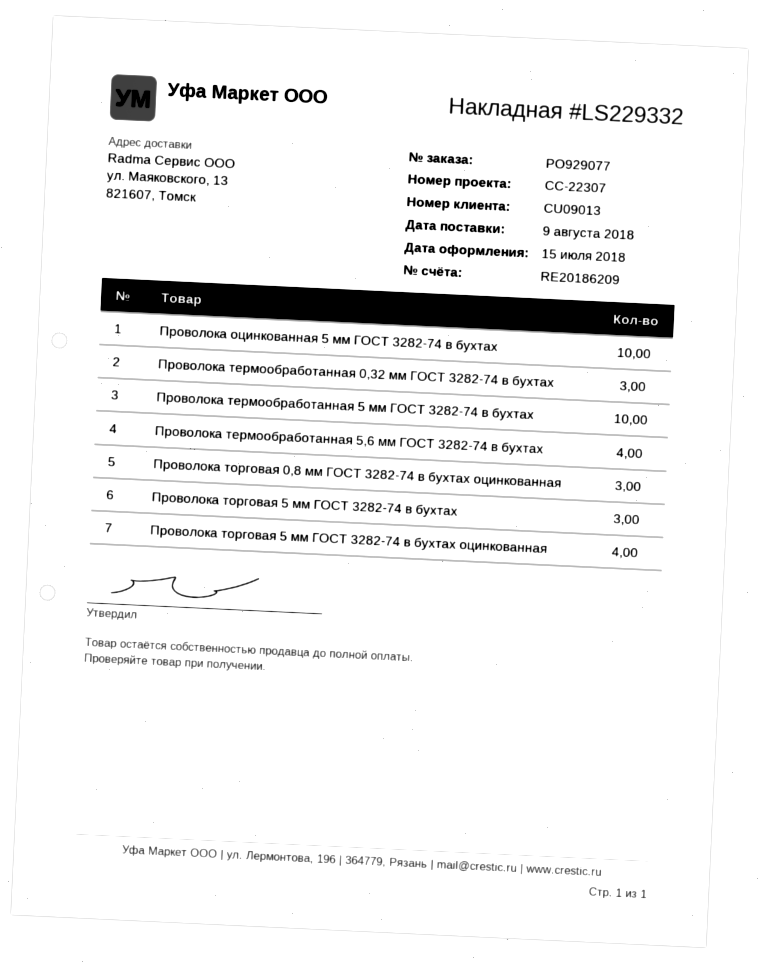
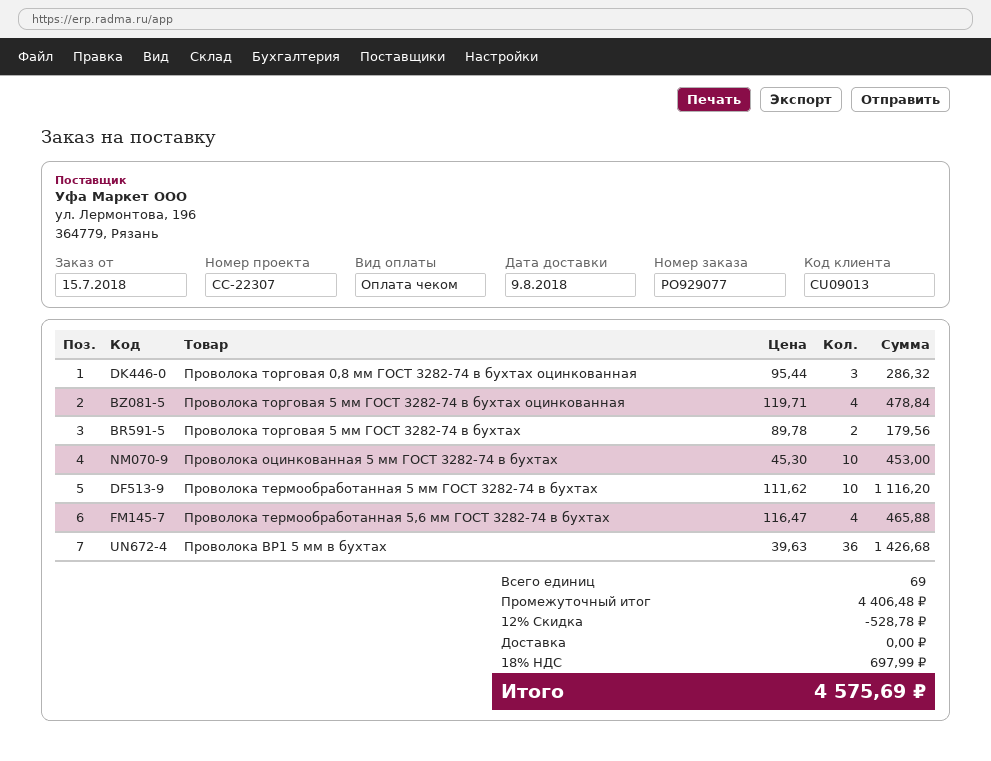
Проволока термообработанная 0,32 мм ГОСТ 3282-74 в бухтах: 3 -> none
Проволока торговая 5 мм ГОСТ 3282-74 в бухтах: 3 -> 2
Проволока ВР1 5 мм в бухтах: none -> 36

